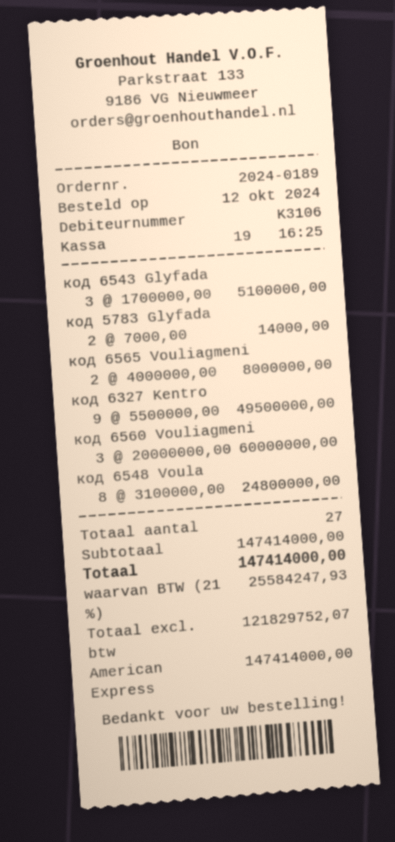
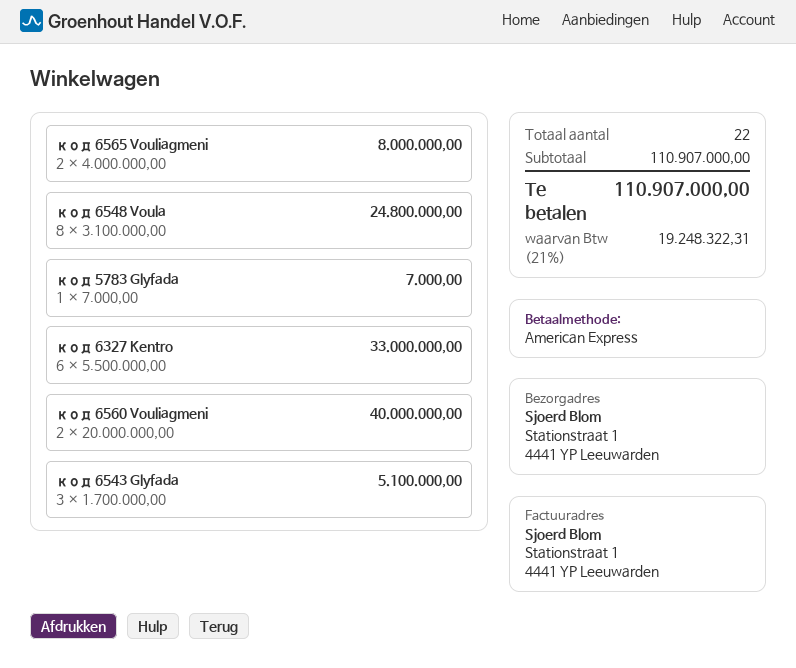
код 5783 Glyfada: 2 x 7000.00 = 14000.00 -> 1 x 7000.00 = 7000.00
код 6327 Kentro: 9 x 5500000.00 = 49500000.00 -> 6 x 5500000.00 = 33000000.00
код 6560 Vouliagmeni: 3 x 20000000.00 = 60000000.00 -> 2 x 20000000.00 = 40000000.00
total quantity: 27 -> 22
subtotal: 147414000.00 -> 110907000.00
tax: 21% = 25584247.93 -> 21% = 19248322.31
total: 147414000.00 -> 110907000.00

